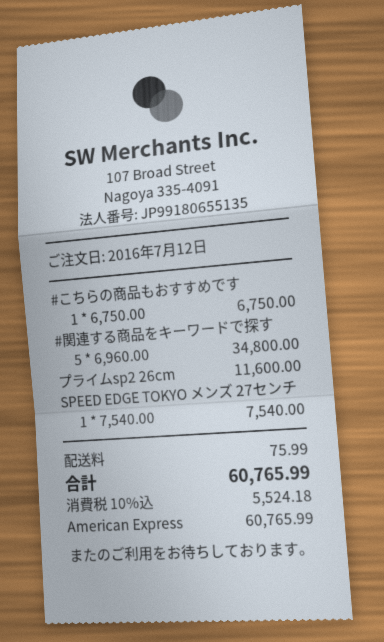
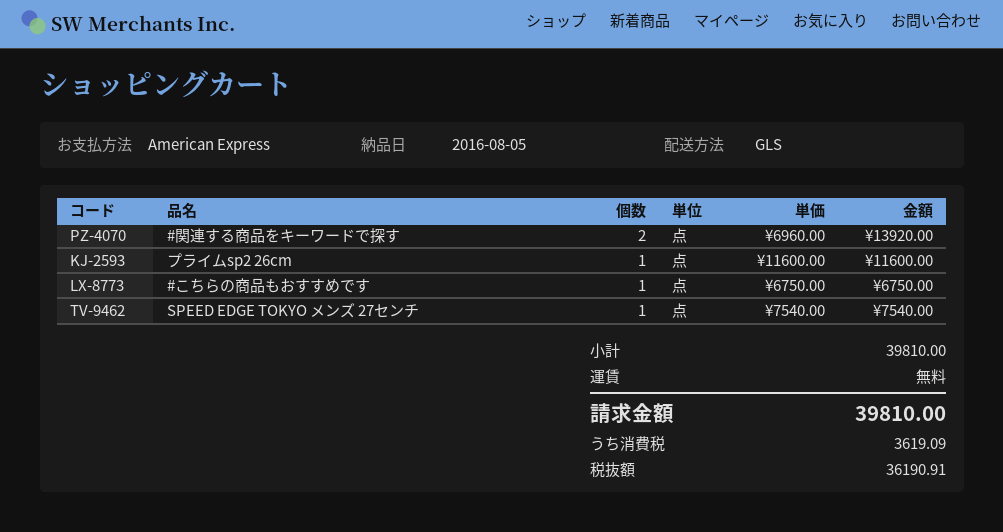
#関連する商品をキーワードで探す: 5 x 6960.00 = 34800.00 -> 2 x 6960.00 = 13920.00
shipping: 75.99 -> 0.00
tax: 5524.18 -> 3619.09
total: 60765.99 -> 39810.00

